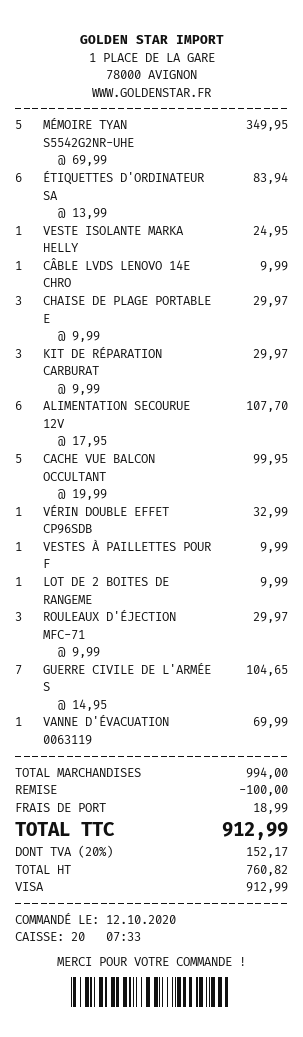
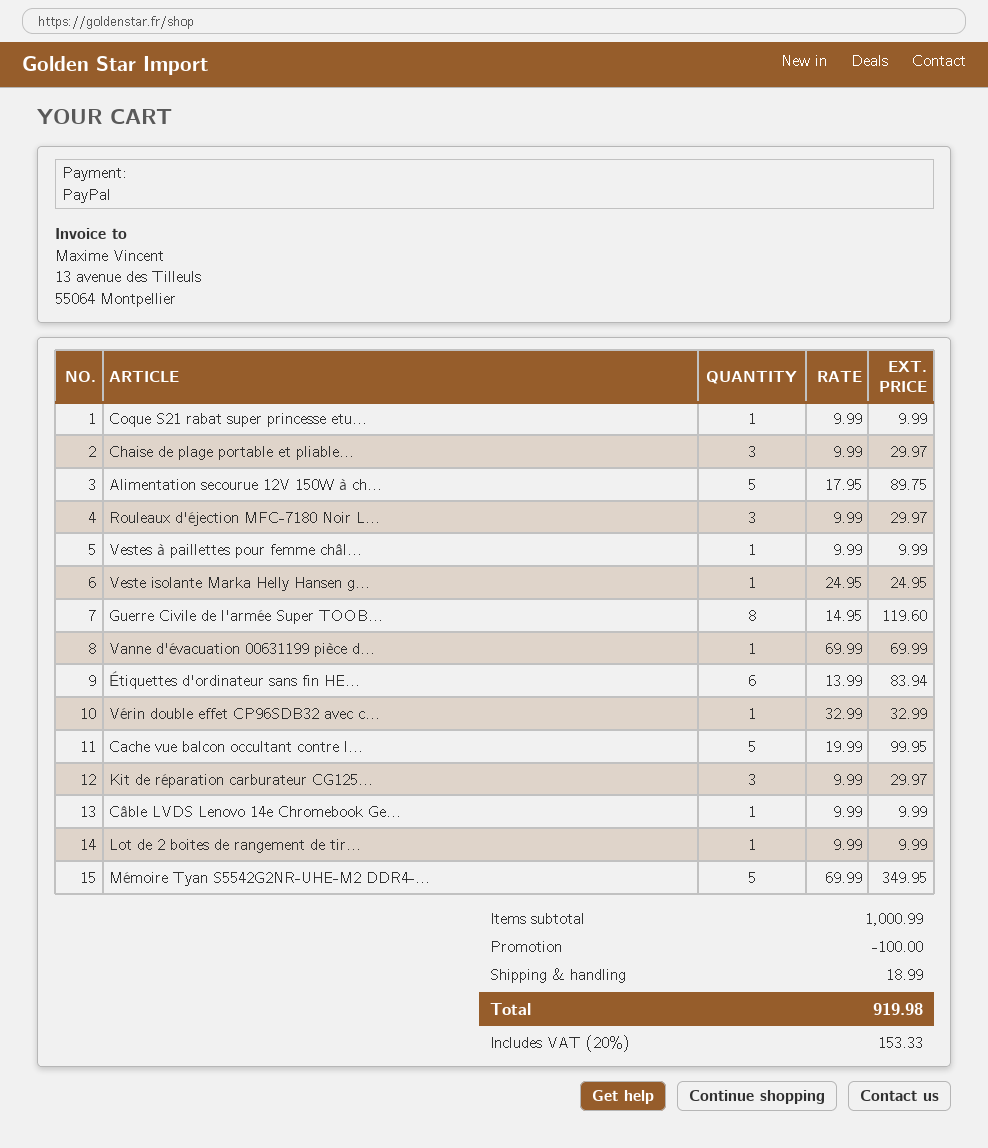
payment method: Visa -> PayPal
ALIMENTATION SECOURUE 12V: 6 x 17.95 = 107.70 -> 5 x 17.95 = 89.75
GUERRE CIVILE DE L'ARMÉE S: 7 x 14.95 = 104.65 -> 8 x 14.95 = 119.60
Coque S21 rabat super princesse etu...: none -> 1 x 9.99 = 9.99
subtotal: 994.00 -> 1000.99
tax: 20% = 152.17 -> 20% = 153.33
total: 912.99 -> 919.98

